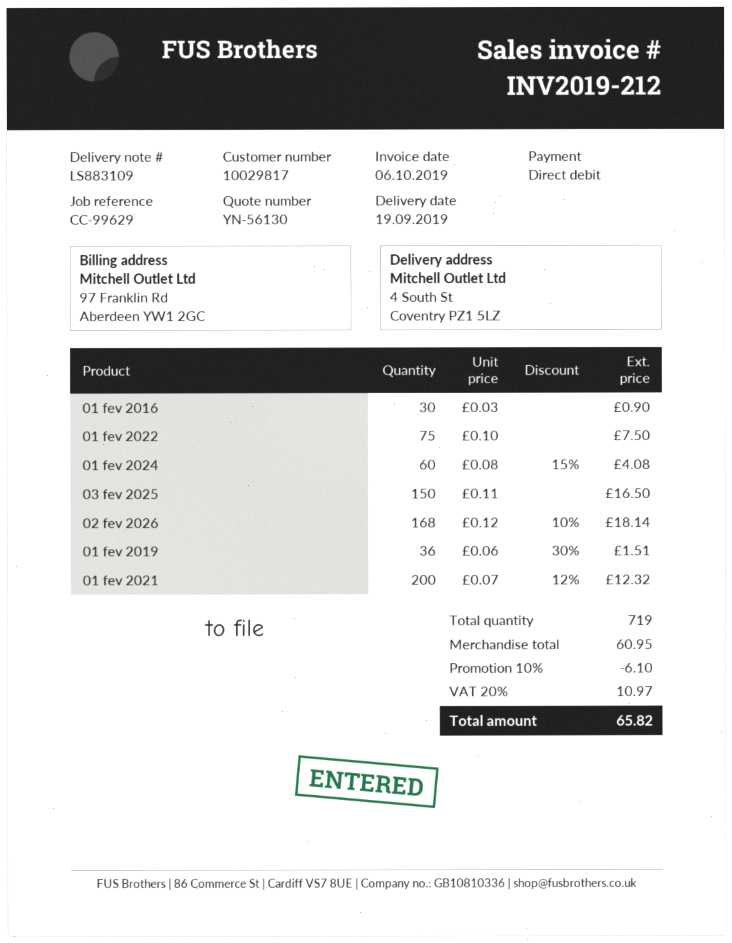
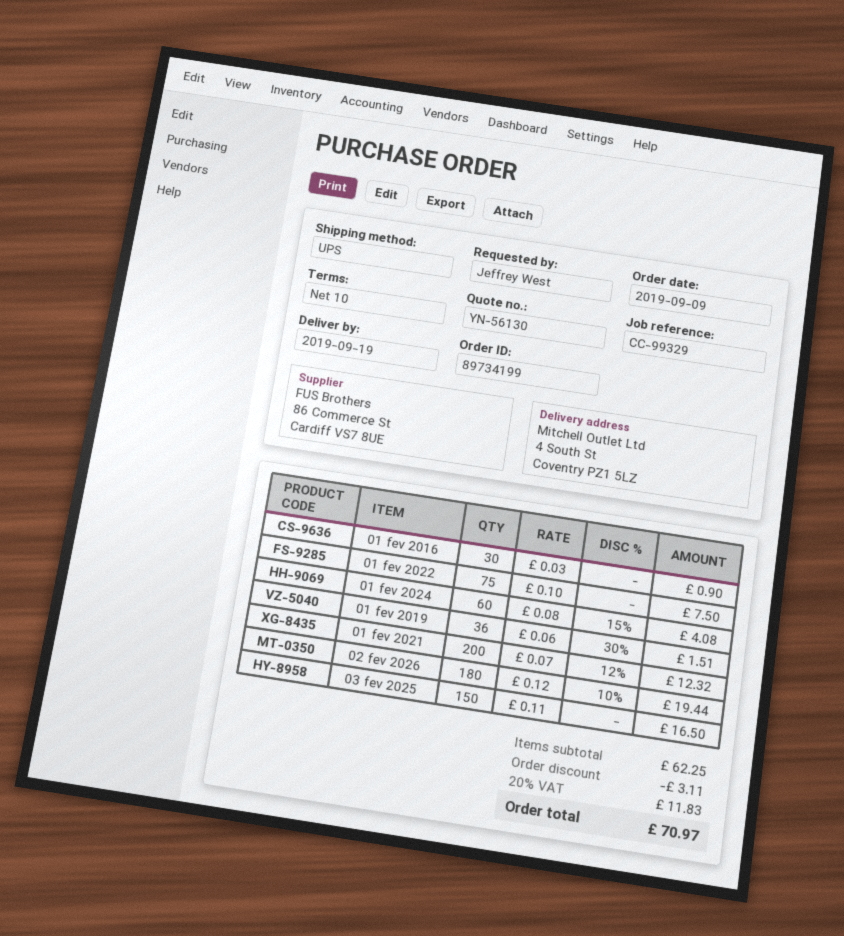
reference: CC-99629 -> CC-99329
02 fev 2026: 168 x 0.12 - 10% = 18.14 -> 180 x 0.12 - 10% = 19.44
subtotal: 60.95 -> 62.25
discount: 6.10 -> 3.11
tax: 20% = 10.97 -> 20% = 11.83
total: 65.82 -> 70.97

